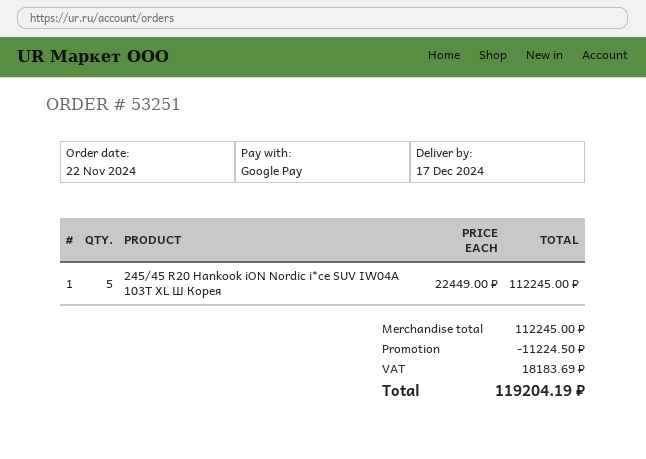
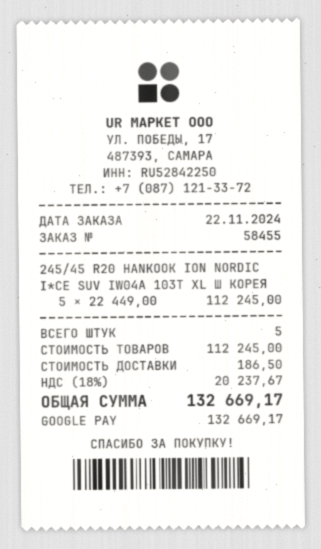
order number: 53251 -> 58455
discount: 11224.50 -> none
shipping: none -> 186.50
tax: 18183.69 -> 20237.67
total: 119204.19 -> 132669.17

